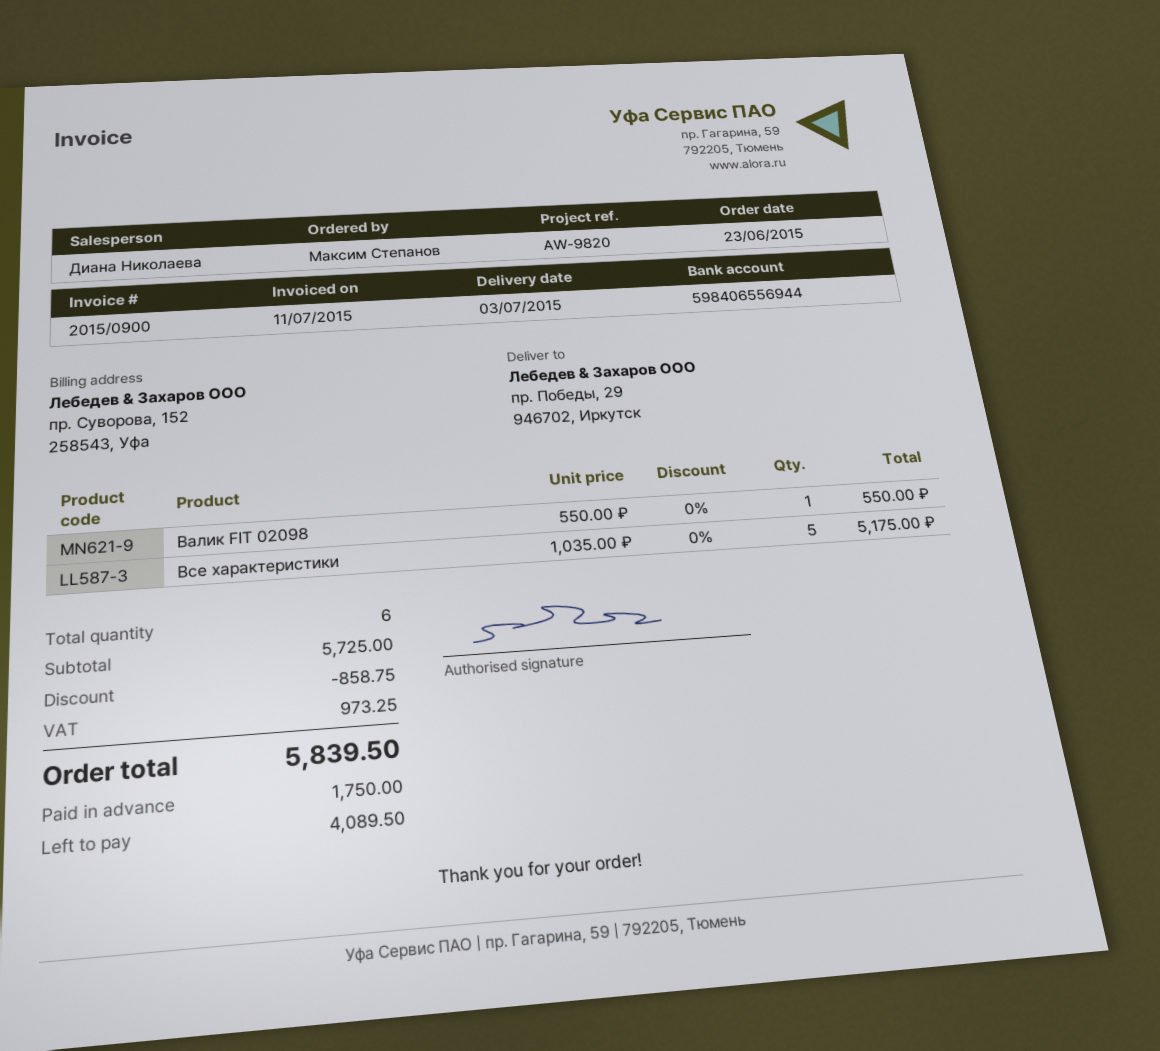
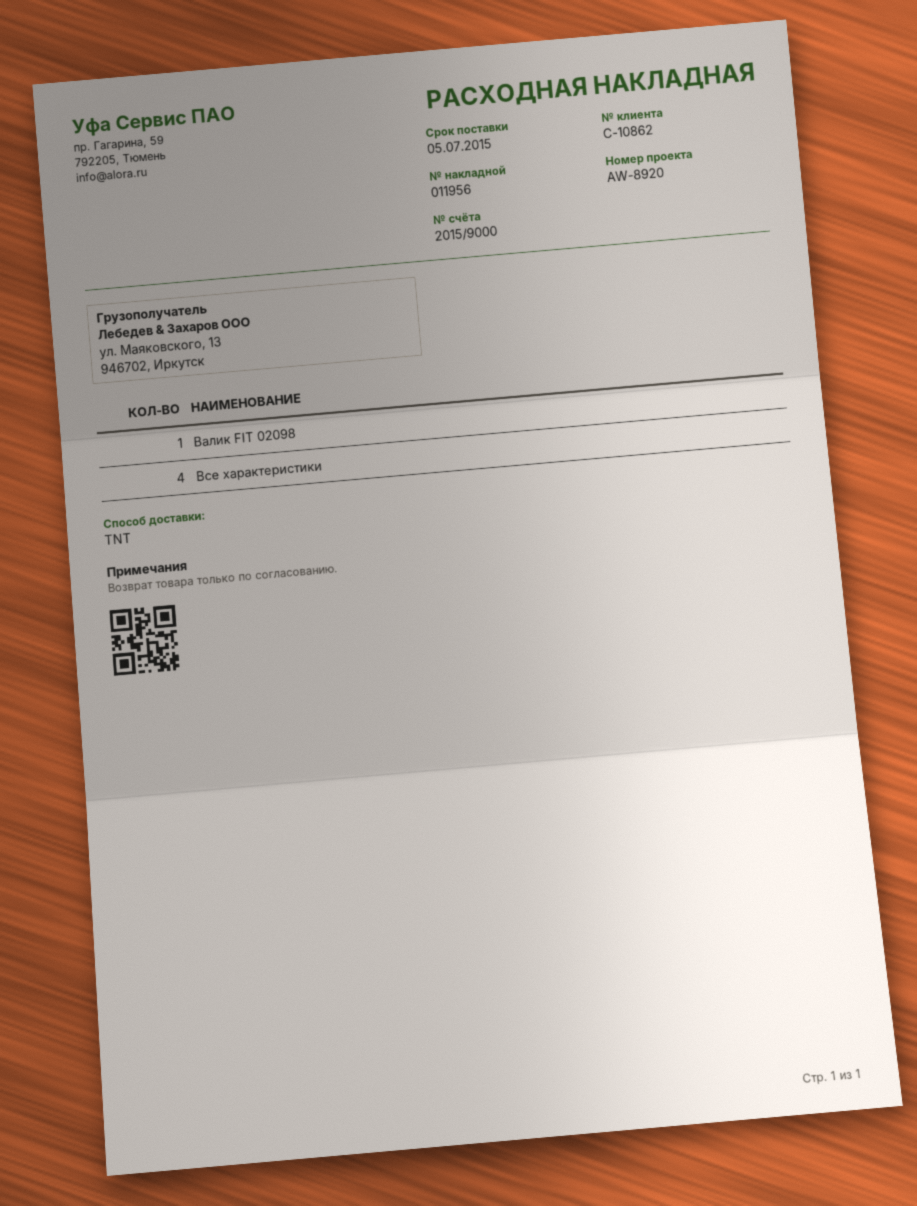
delivery date: 2015-07-03 -> 2015-07-05
invoice number: 2015/0900 -> 2015/9000
reference: AW-9820 -> AW-8920
ship to: пр. Победы, 29, 946702, Иркутск -> ул. Маяковского, 13, 946702, Иркутск
Все характеристики: 5 -> 4

